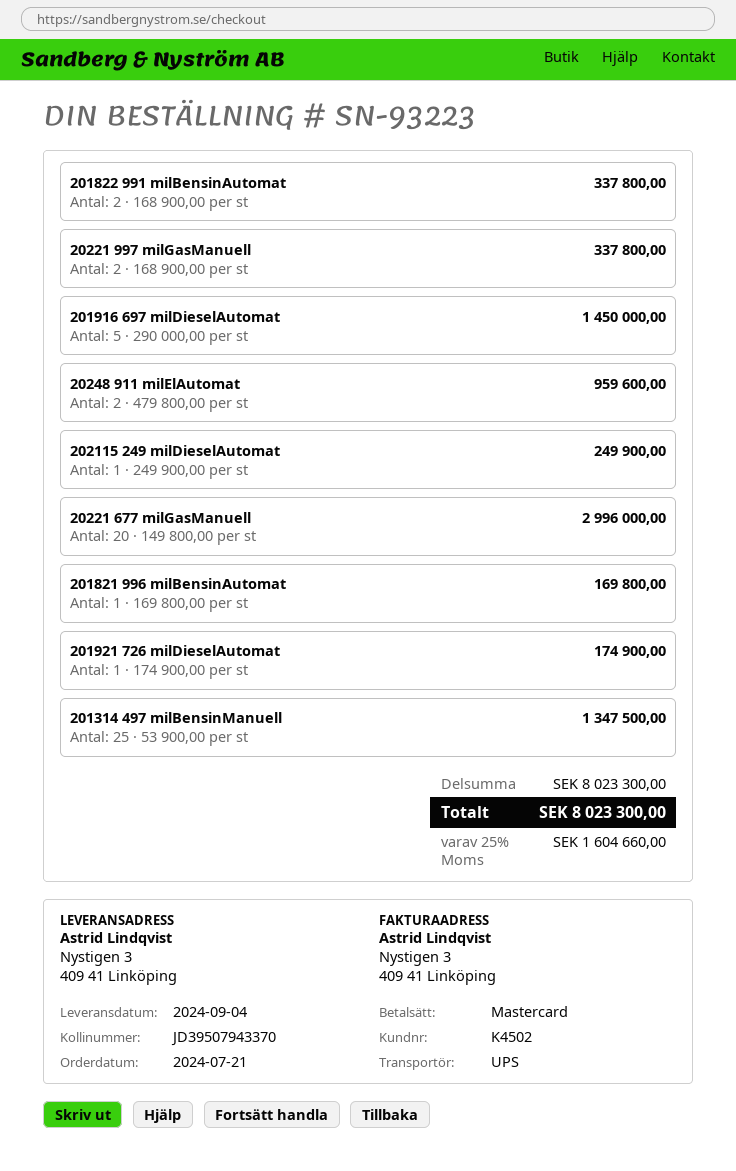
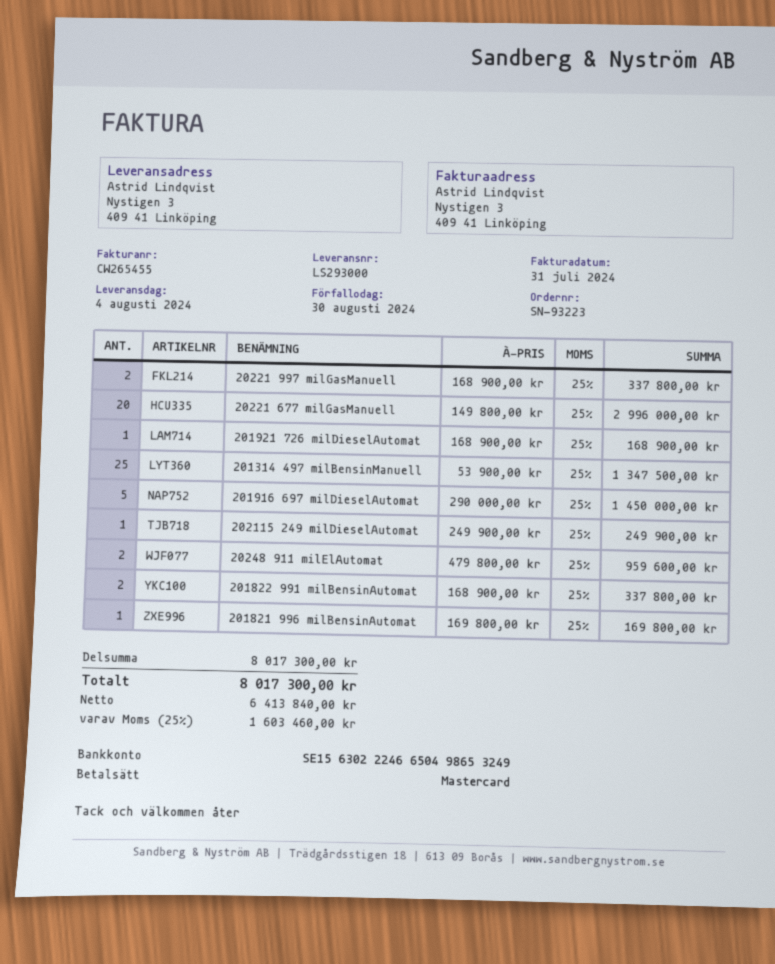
delivery date: 2024-09-04 -> 2024-08-04
201921 726 milDieselAutomat: 1 x 174900.00 = 174900.00 -> 1 x 168900.00 = 168900.00
subtotal: 8023300.00 -> 8017300.00
tax: 25% = 1604660.00 -> 25% = 1603460.00
total: 8023300.00 -> 8017300.00

